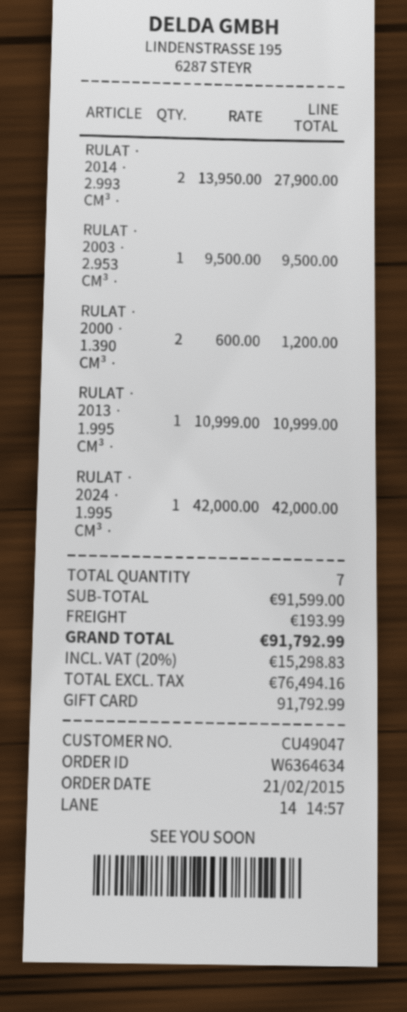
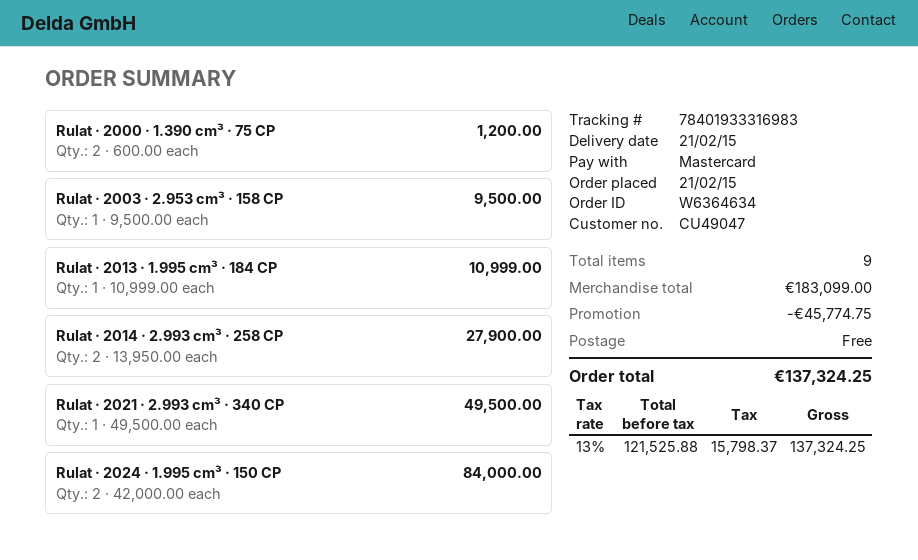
payment method: gift card -> Mastercard
RULAT · 2024 · 1.995 CM³ ·: 1 x 42000.00 = 42000.00 -> 2 x 42000.00 = 84000.00
Rulat · 2021 · 2.993 cm³ · 340 CP: none -> 1 x 49500.00 = 49500.00
total quantity: 7 -> 9
subtotal: 91599.00 -> 183099.00
discount: none -> 45774.75
shipping: 193.99 -> 0.00
net: 76494.16 -> 121525.88
tax: 20% = 15298.83 -> 13% = 15798.37
total: 91792.99 -> 137324.25

